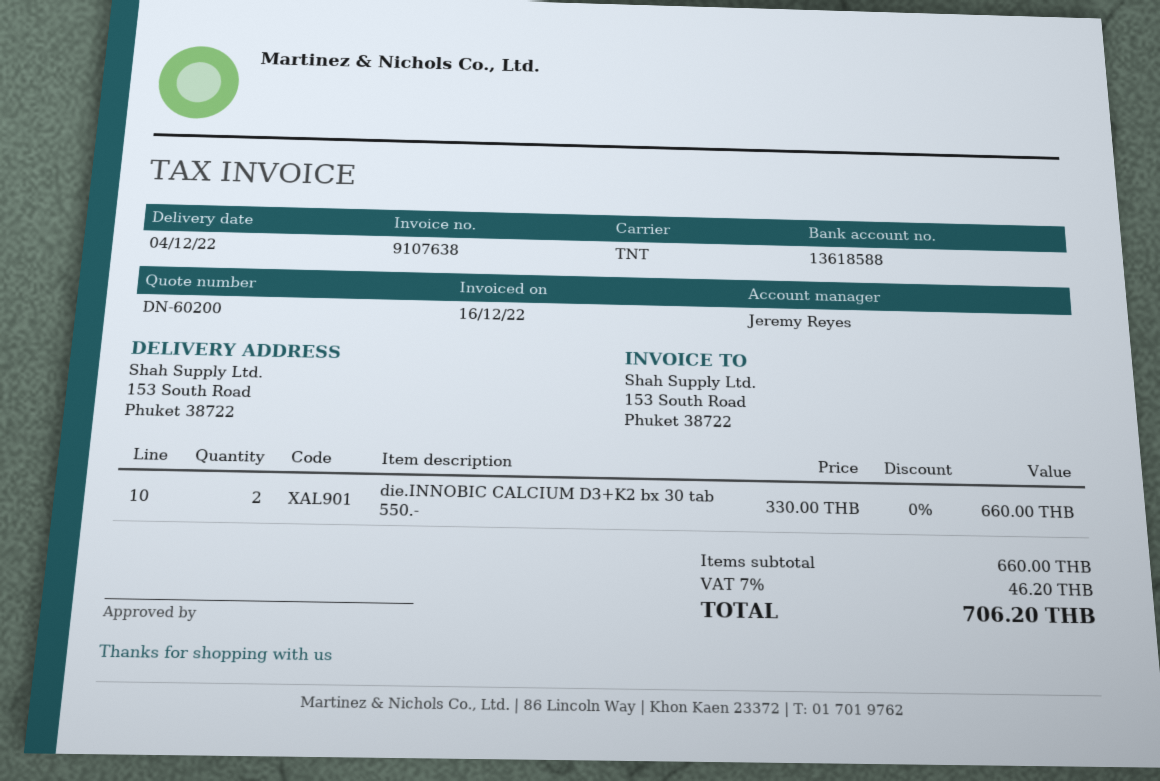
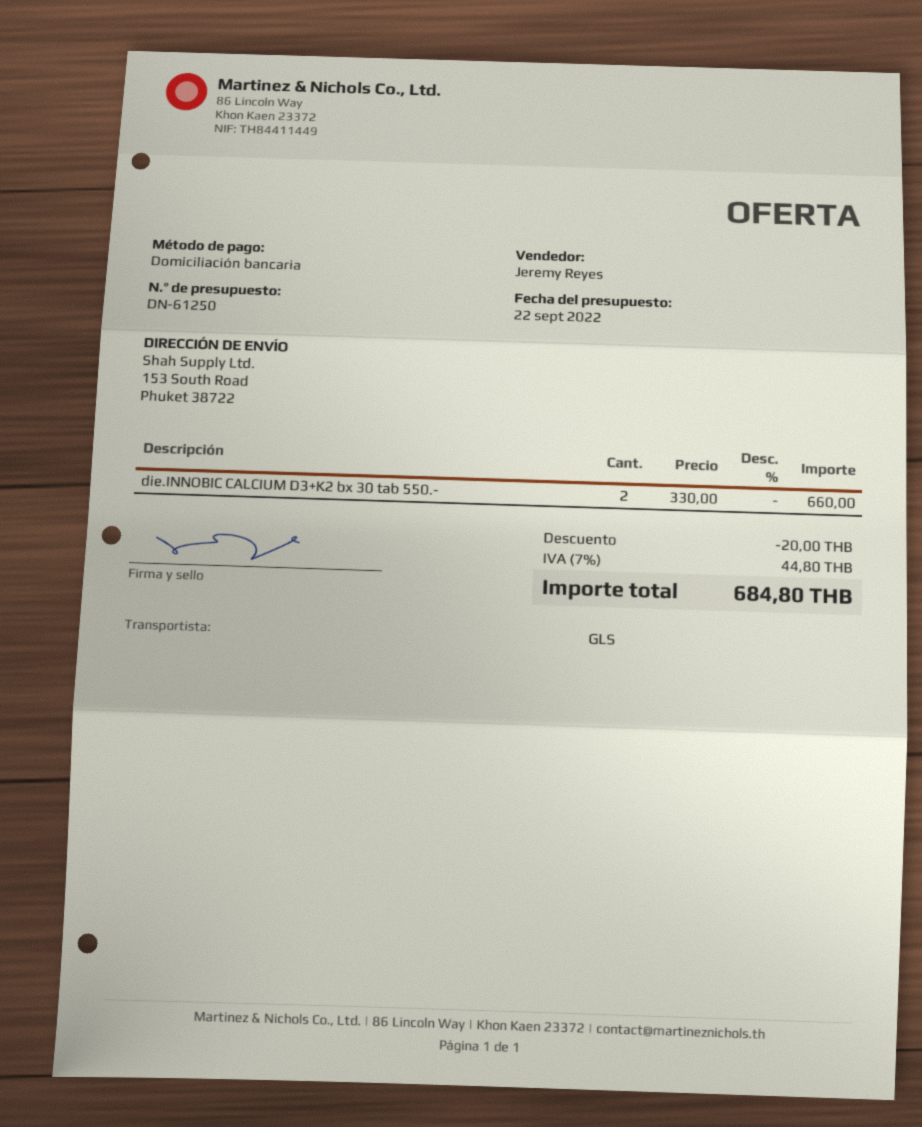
quote number: DN-60200 -> DN-61250
shipping method: TNT -> GLS
discount: none -> 20.00
tax: 7% = 46.20 -> 7% = 44.80
total: 706.20 -> 684.80

